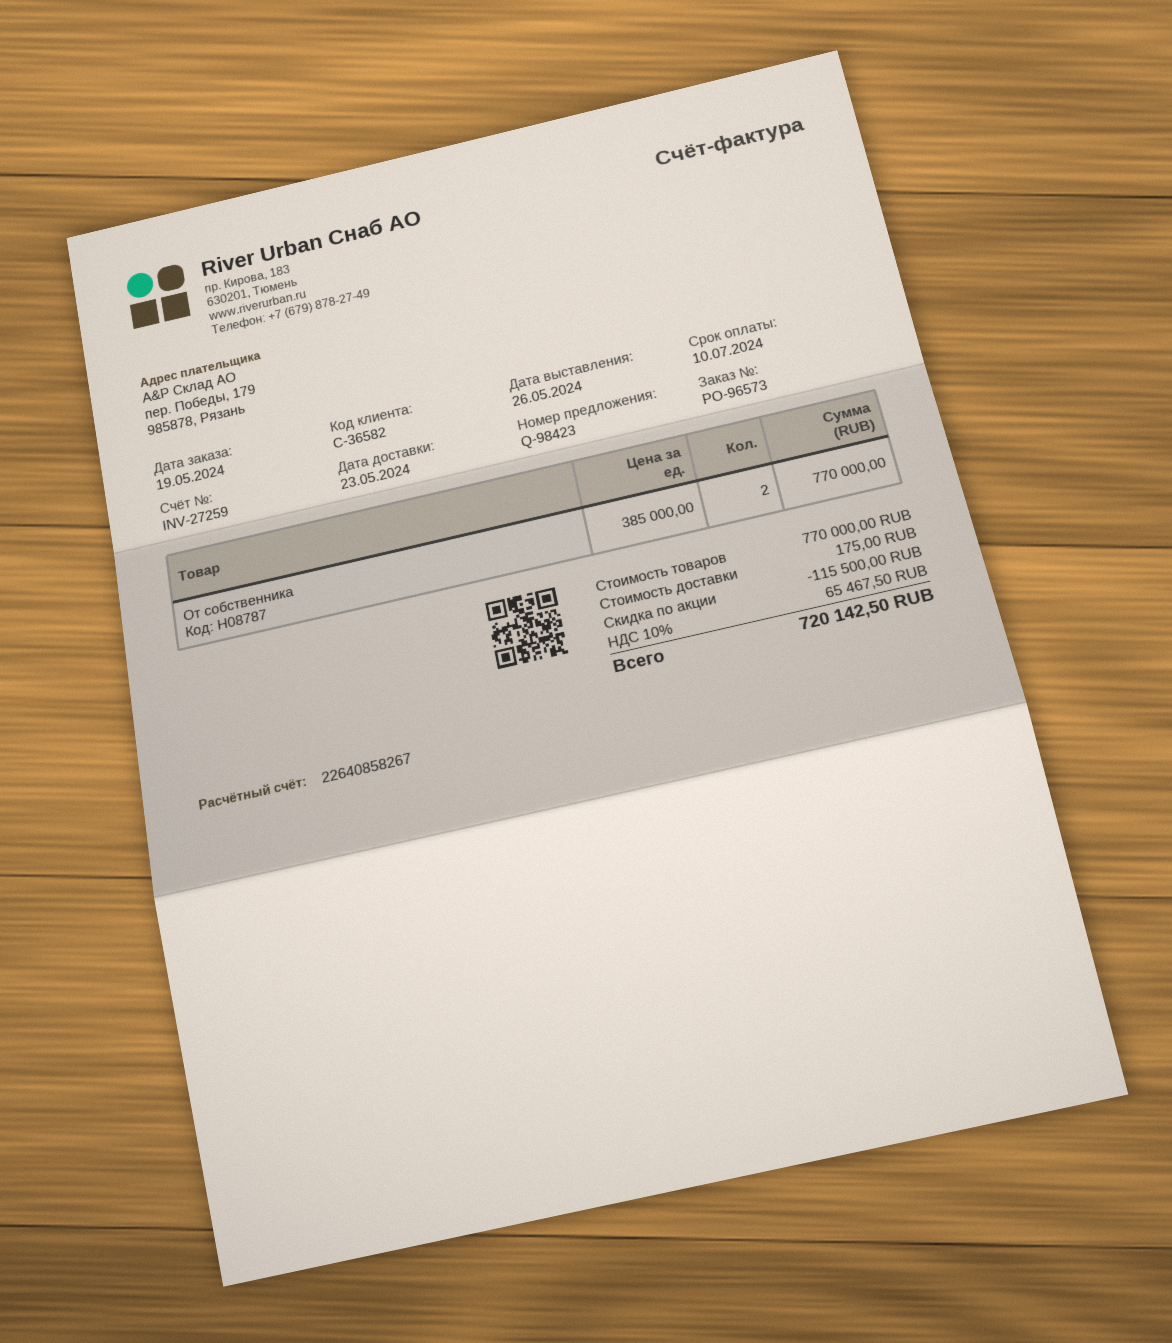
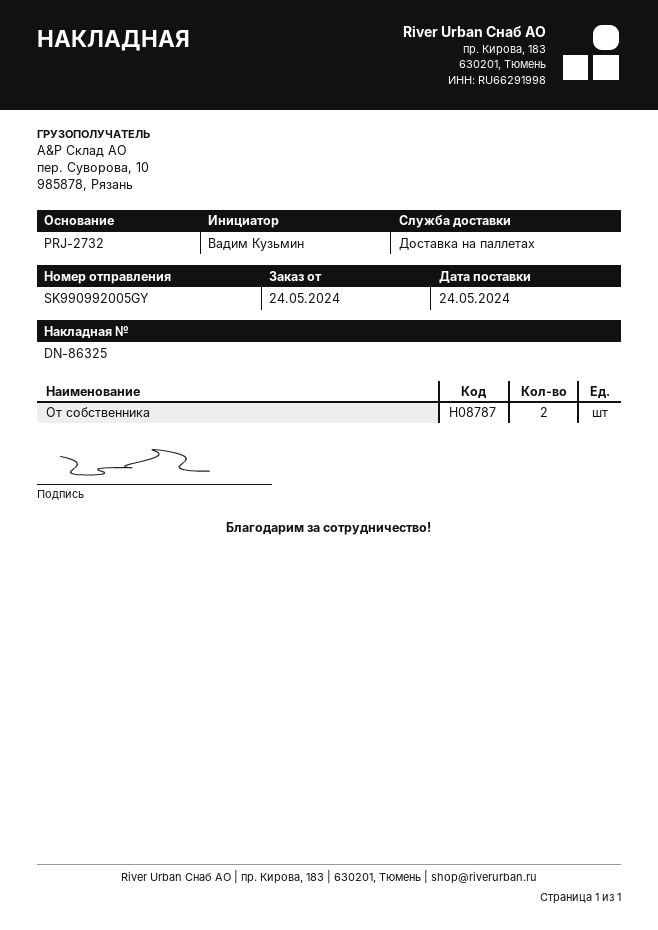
order date: 2024-05-19 -> 2024-05-24
delivery date: 2024-05-23 -> 2024-05-24

